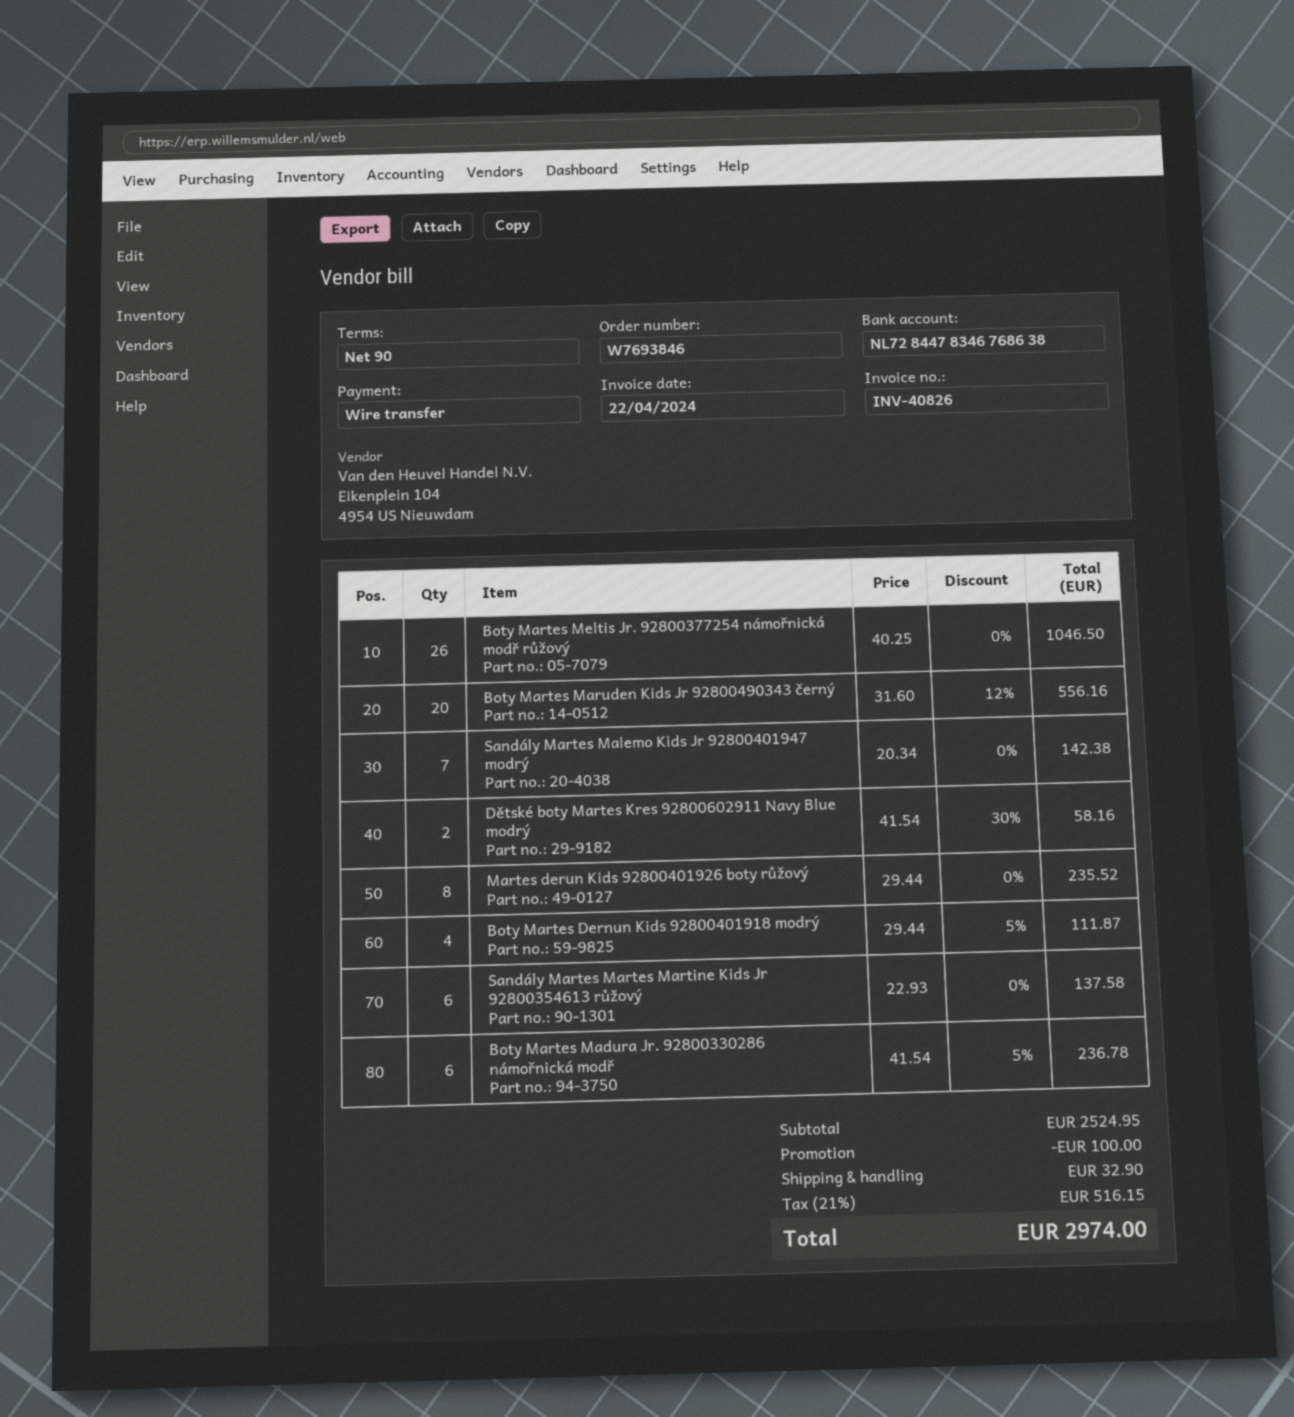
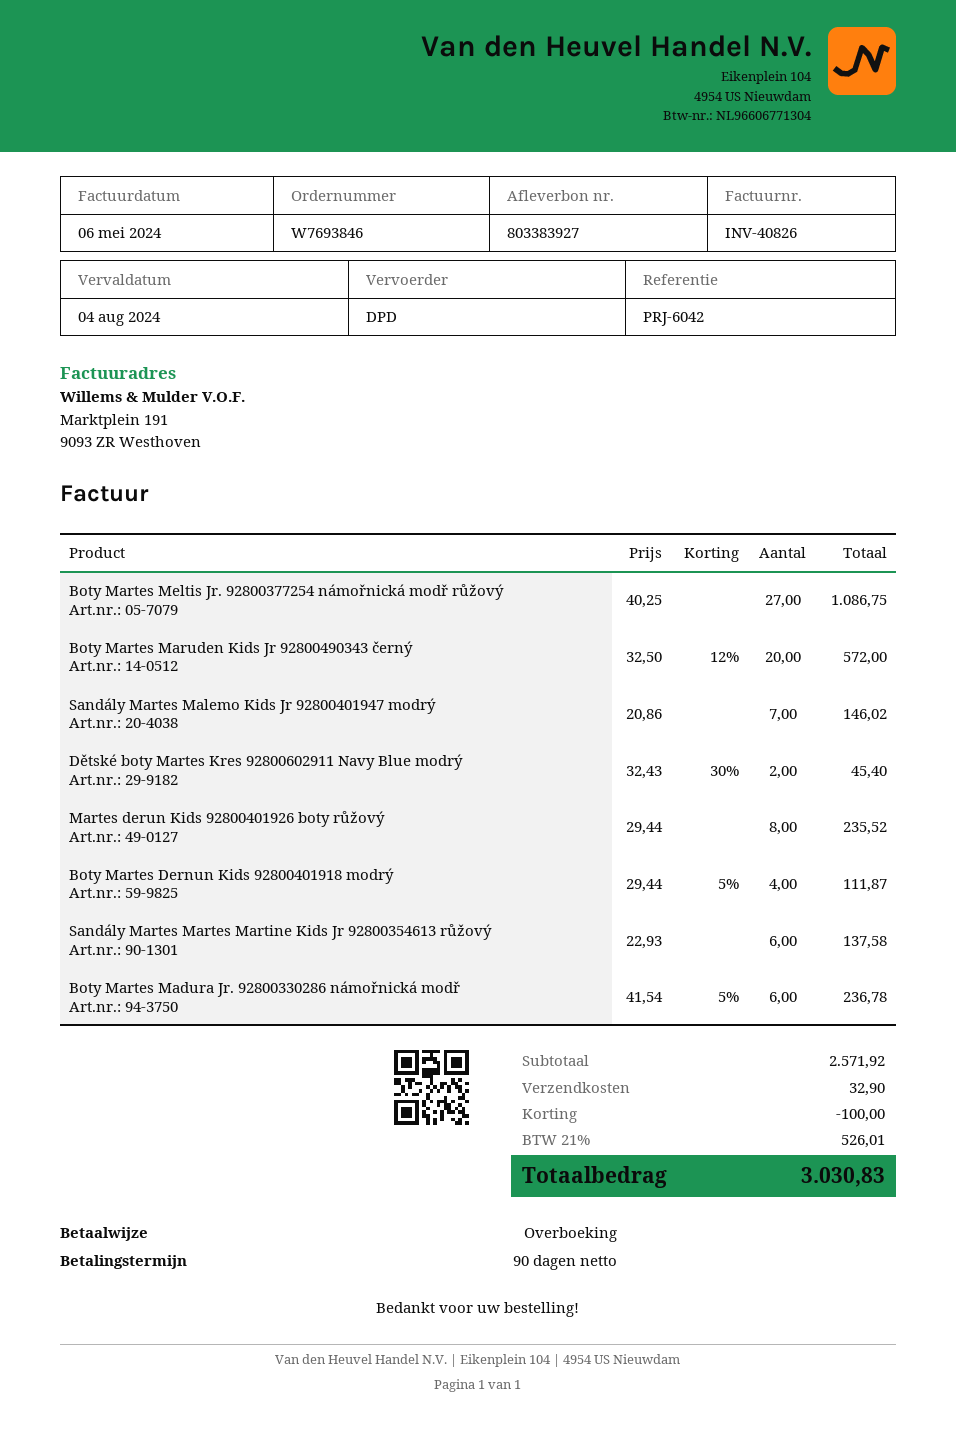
invoice date: 2024-04-22 -> 2024-05-06
Boty Martes Meltis Jr. 92800377254 námořnická modř růžový: 26 x 40.25 = 1046.50 -> 27 x 40.25 = 1086.75
Boty Martes Maruden Kids Jr 92800490343 černý: 20 x 31.60 - 12% = 556.16 -> 20 x 32.50 - 12% = 572.00
Sandály Martes Malemo Kids Jr 92800401947 modrý: 7 x 20.34 = 142.38 -> 7 x 20.86 = 146.02
Dětské boty Martes Kres 92800602911 Navy Blue modrý: 2 x 41.54 - 30% = 58.16 -> 2 x 32.43 - 30% = 45.40
subtotal: 2524.95 -> 2571.92
tax: 21% = 516.15 -> 21% = 526.01
total: 2974.00 -> 3030.83

